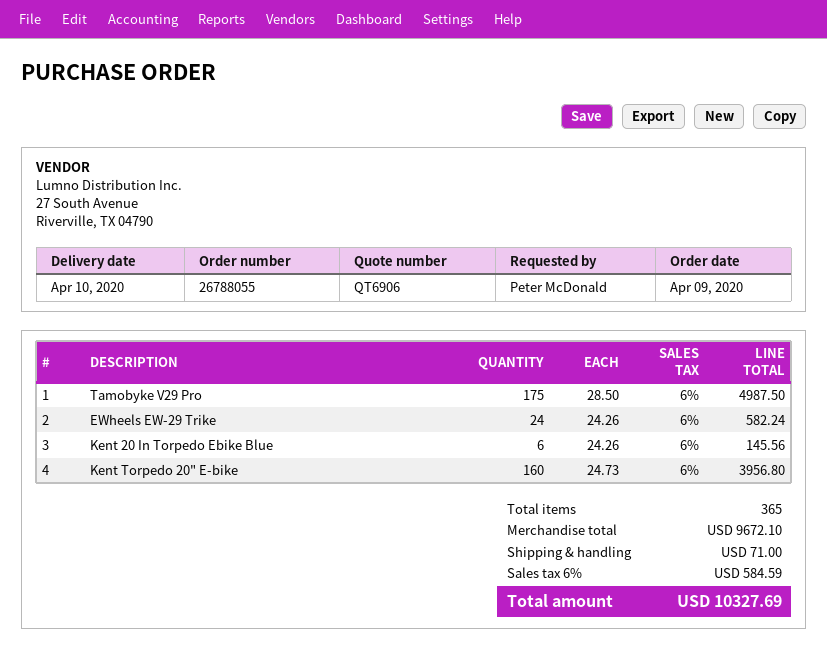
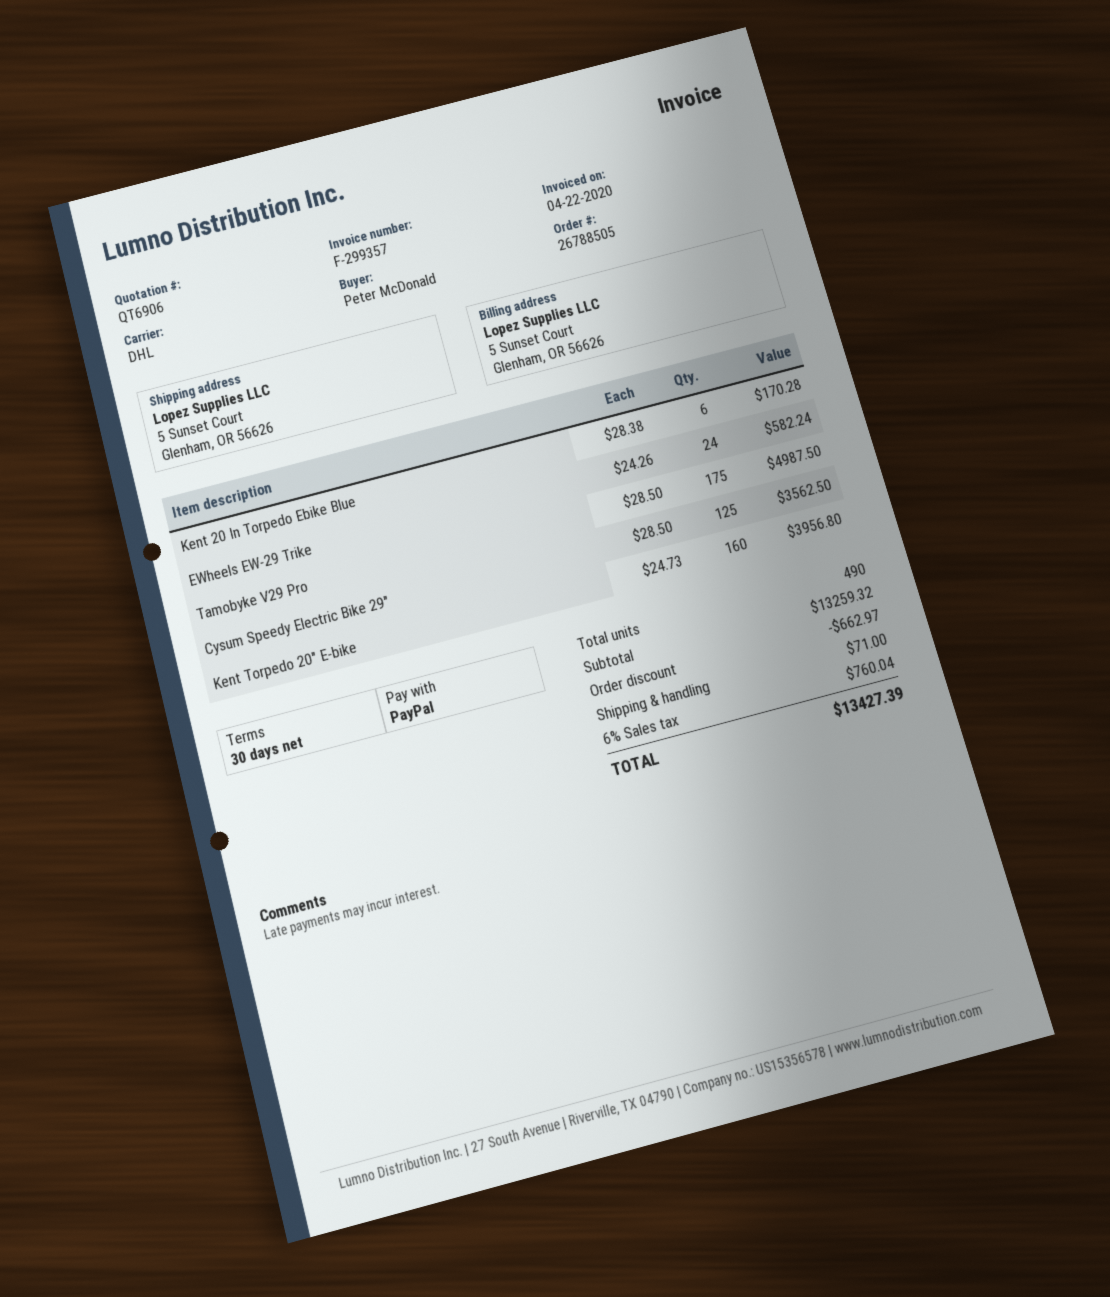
order number: 26788055 -> 26788505
Kent 20 In Torpedo Ebike Blue: 6 x 24.26 = 145.56 -> 6 x 28.38 = 170.28
Cysum Speedy Electric Bike 29": none -> 125 x 28.50 = 3562.50
total quantity: 365 -> 490
subtotal: 9672.10 -> 13259.32
discount: none -> 662.97
tax: 6% = 584.59 -> 6% = 760.04
total: 10327.69 -> 13427.39

